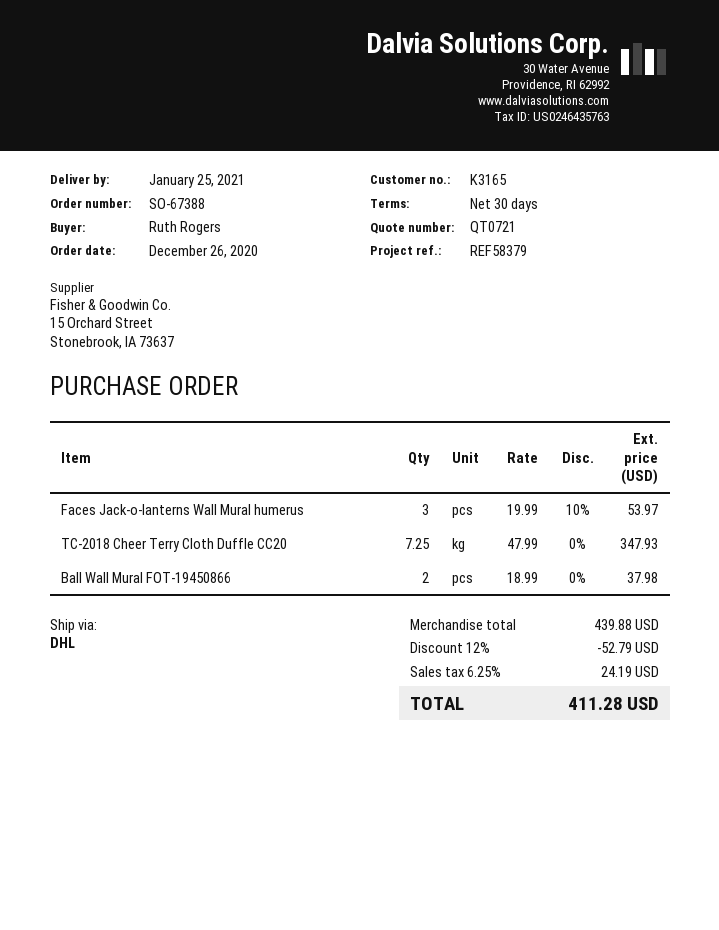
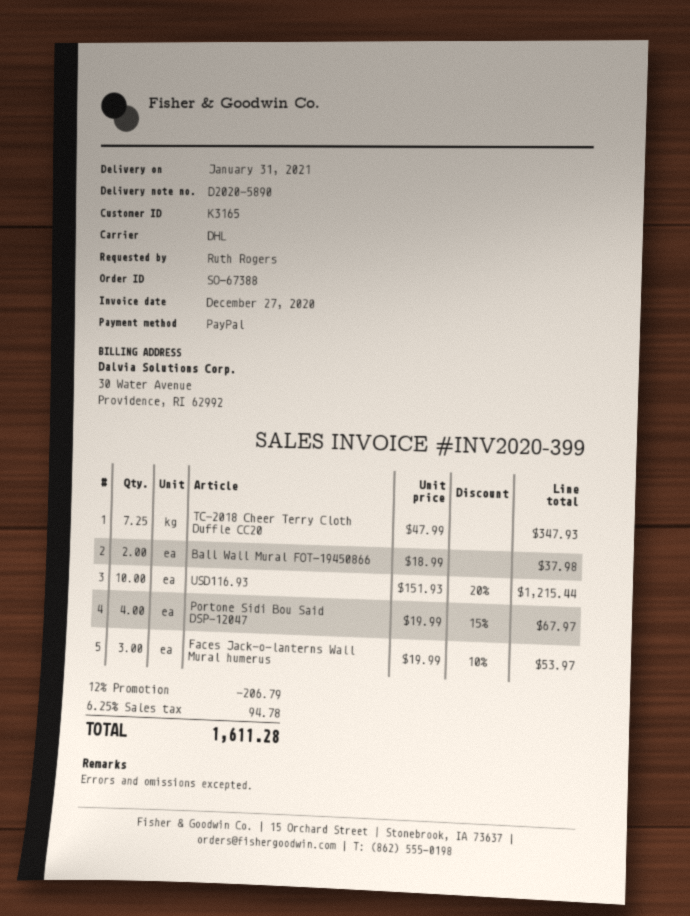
delivery date: 2021-01-25 -> 2021-01-31
USD116.93: none -> 10 x 151.93 - 20% = 1215.44
Portone Sidi Bou Said DSP-12047: none -> 4 x 19.99 - 15% = 67.97
discount: 12% = 52.79 -> 12% = 206.79
tax: 6.25% = 24.19 -> 6.25% = 94.78
total: 411.28 -> 1611.28

